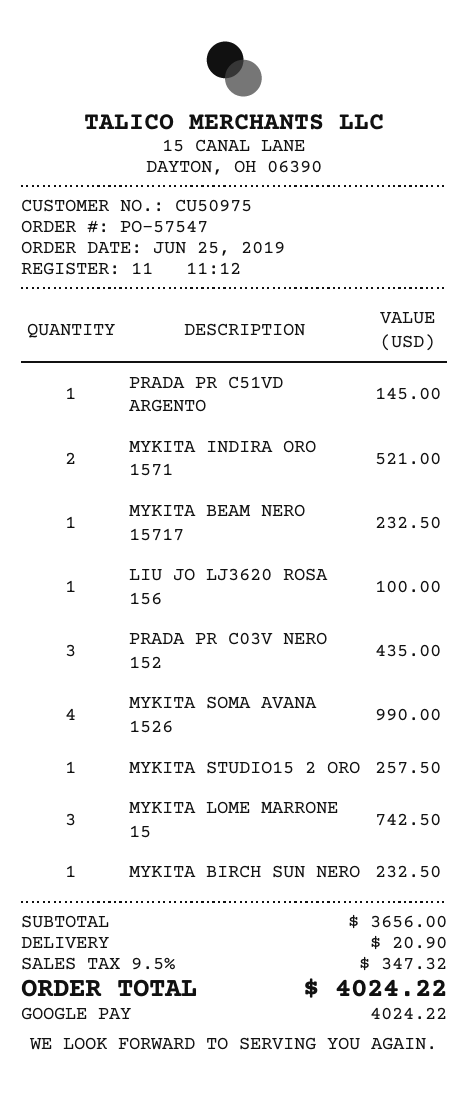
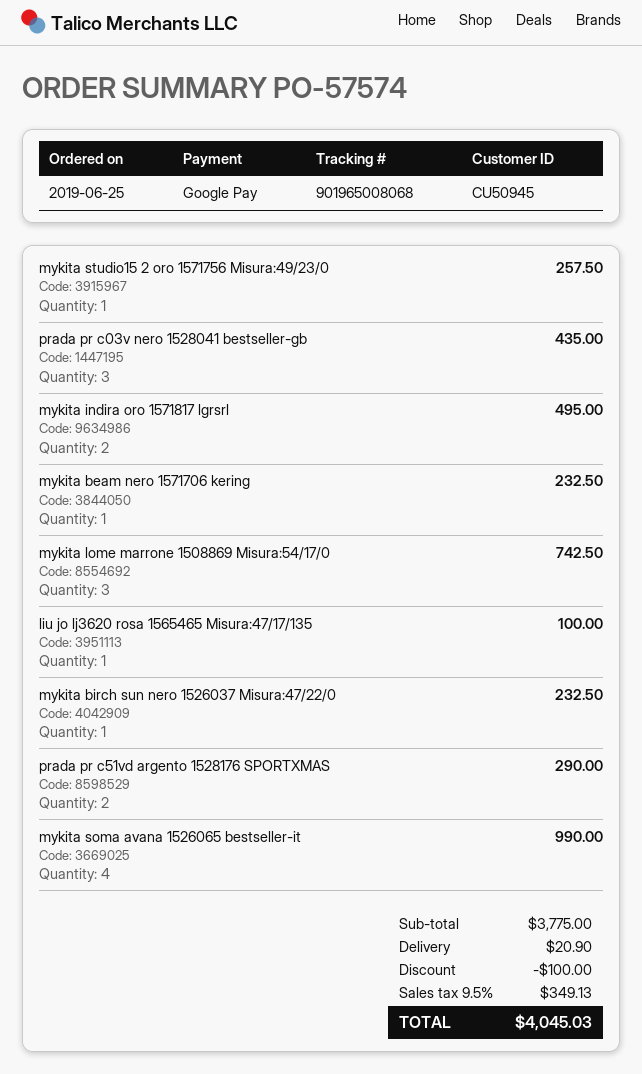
order number: PO-57547 -> PO-57574
customer number: CU50975 -> CU50945
PRADA PR C51VD ARGENTO: 1 for 145.00 -> 2 for 290.00
MYKITA INDIRA ORO 1571: 2 for 521.00 -> 2 for 495.00
subtotal: 3656.00 -> 3775.00
discount: none -> 100.00
tax: 9.5% = 347.32 -> 9.5% = 349.13
total: 4024.22 -> 4045.03

